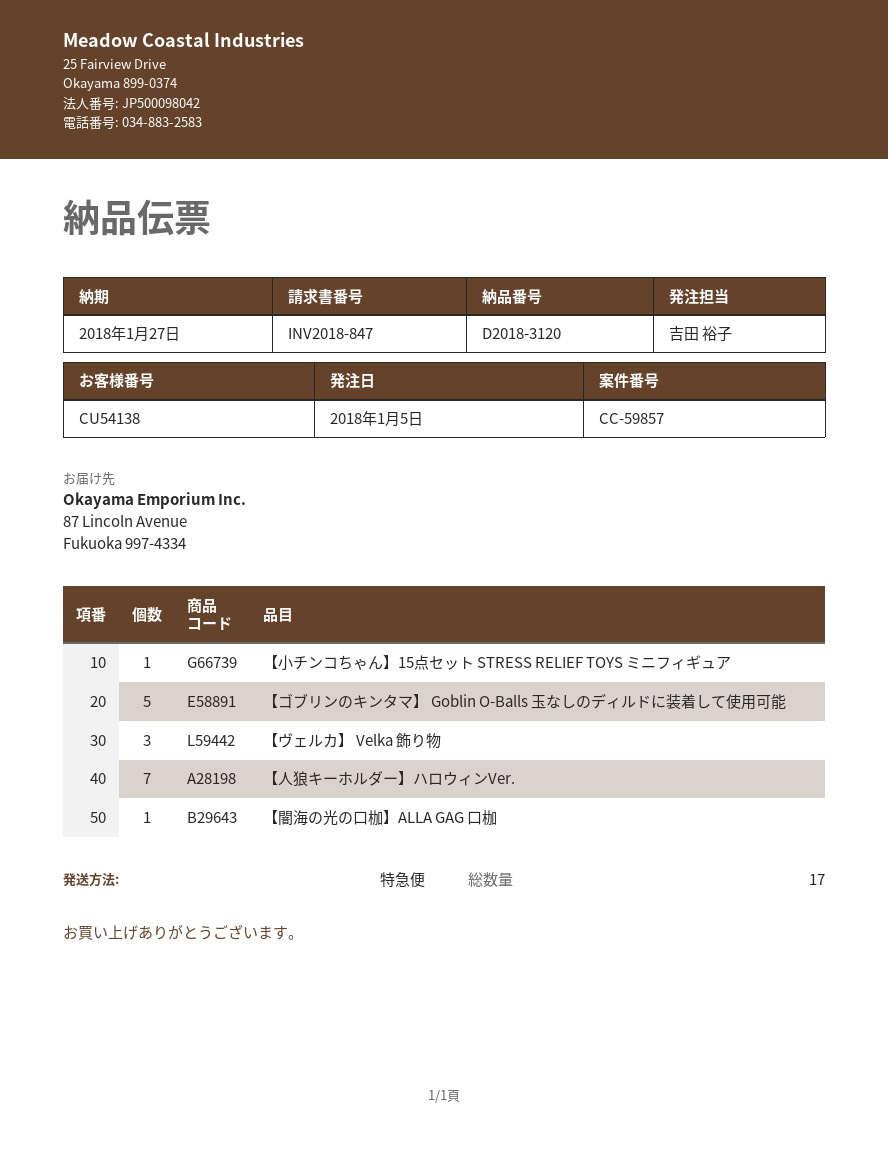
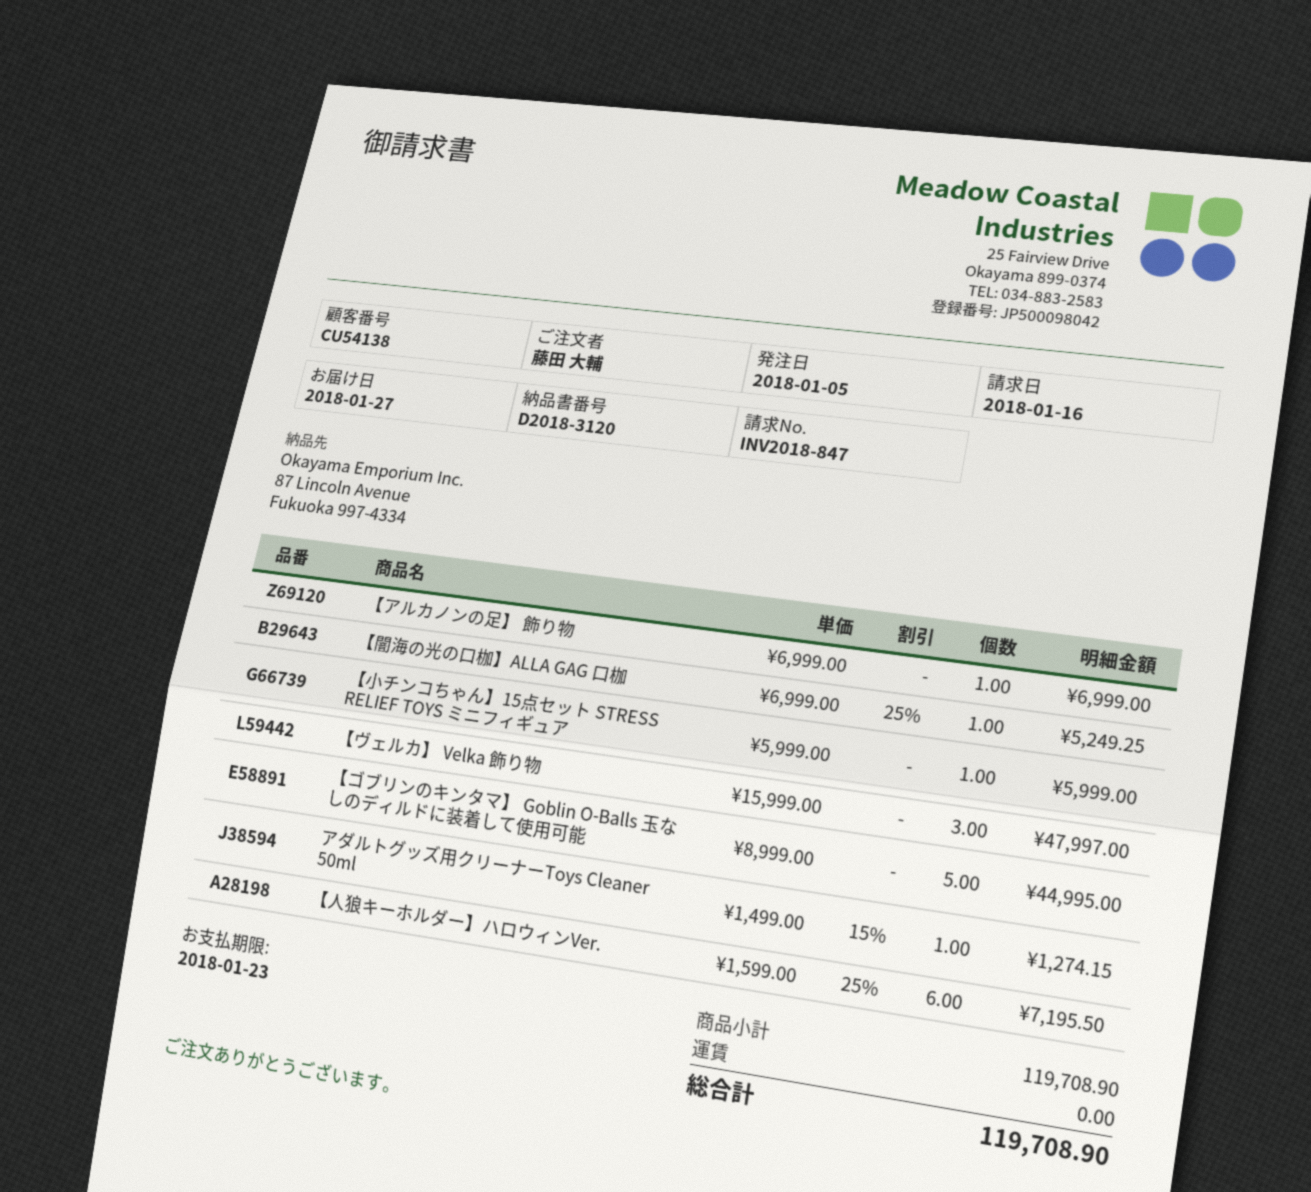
ordered by: 吉田 裕子 -> 藤田 大輔
【人狼キーホルダー】ハロウィンVer.: 7 -> 6
【アルカノンの足】 飾り物: none -> 1
アダルトグッズ用クリーナーToys Cleaner 50ml: none -> 1

